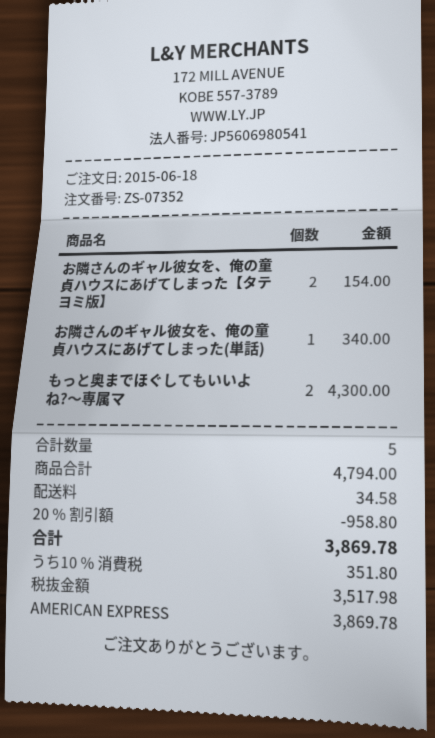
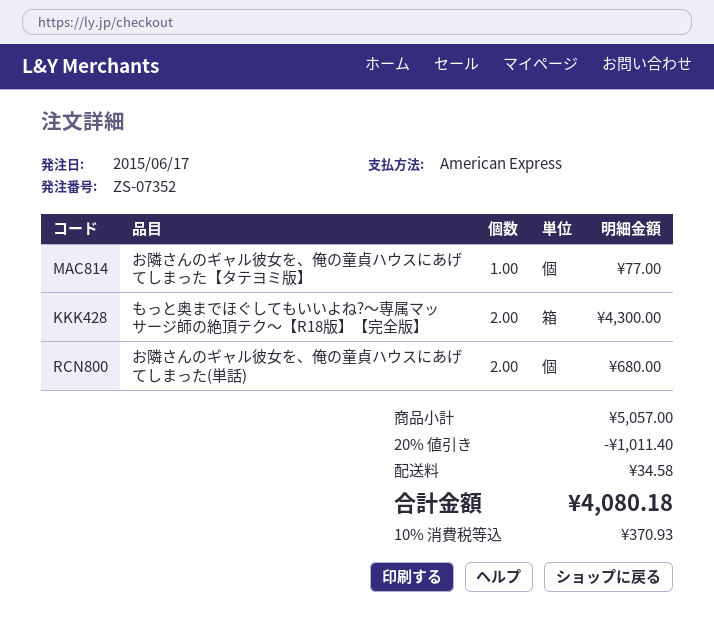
order date: 2015-06-18 -> 2015-06-17
お隣さんのギャル彼女を、俺の童貞ハウスにあげてしまった【タテヨミ版】: 2 for 154.00 -> 1 for 77.00
お隣さんのギャル彼女を、俺の童貞ハウスにあげてしまった(単話): 1 for 340.00 -> 2 for 680.00
subtotal: 4794.00 -> 5057.00
discount: 20% = 958.80 -> 20% = 1011.40
tax: 10% = 351.80 -> 10% = 370.93
total: 3869.78 -> 4080.18

